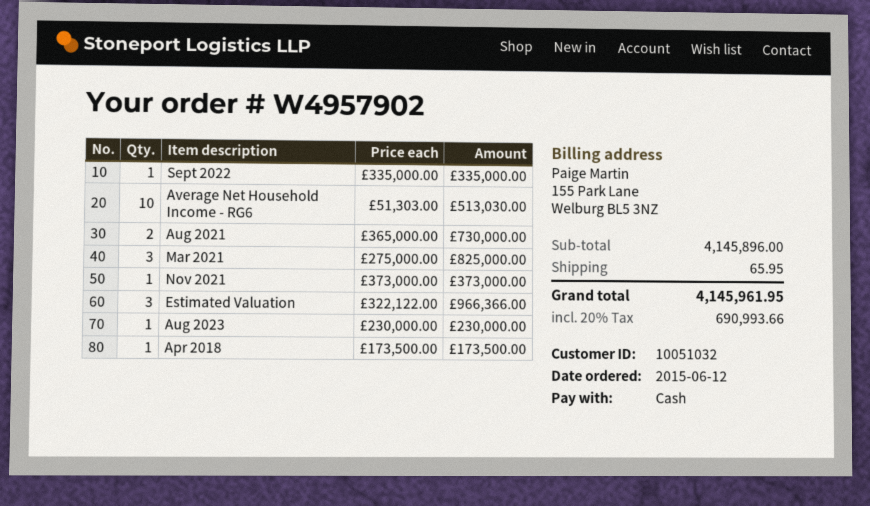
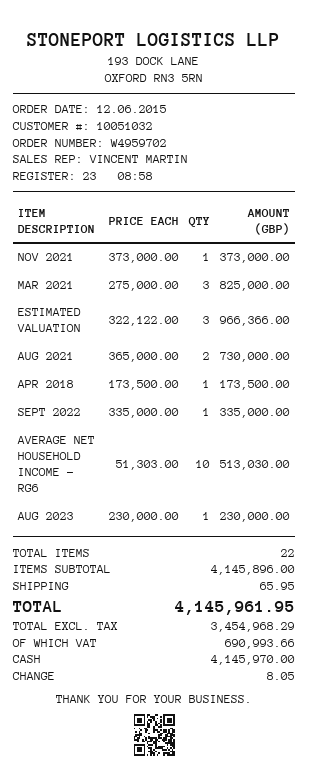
order number: W4957902 -> W4959702

